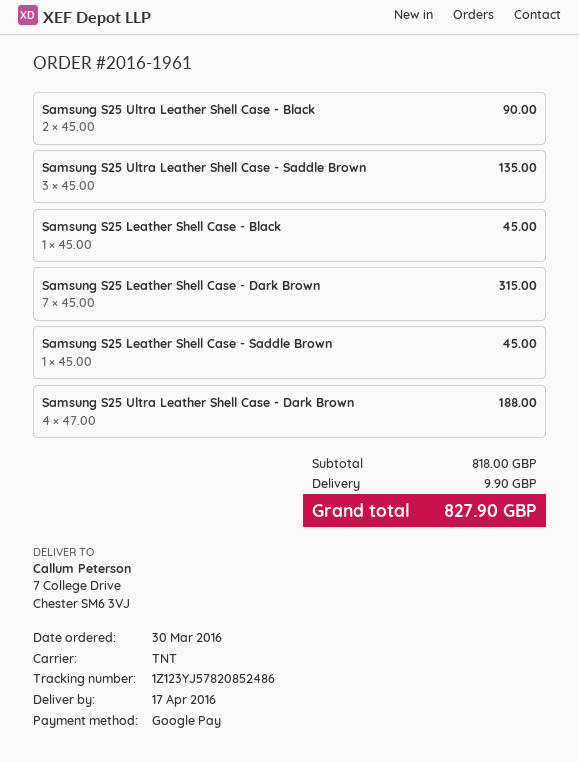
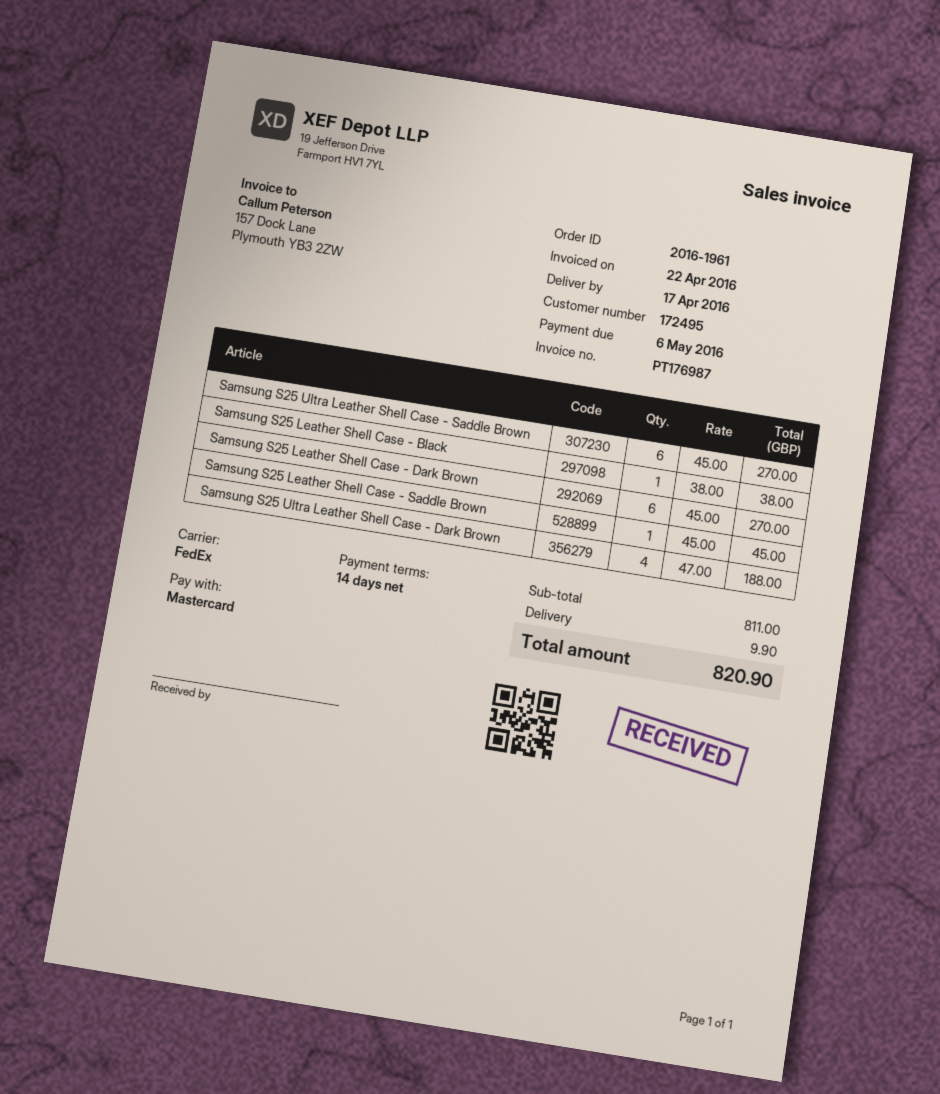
payment method: Google Pay -> Mastercard
shipping method: TNT -> FedEx
Samsung S25 Ultra Leather Shell Case - Black: 2 x 45.00 = 90.00 -> none
Samsung S25 Ultra Leather Shell Case - Saddle Brown: 3 x 45.00 = 135.00 -> 6 x 45.00 = 270.00
Samsung S25 Leather Shell Case - Black: 1 x 45.00 = 45.00 -> 1 x 38.00 = 38.00
Samsung S25 Leather Shell Case - Dark Brown: 7 x 45.00 = 315.00 -> 6 x 45.00 = 270.00
subtotal: 818.00 -> 811.00
total: 827.90 -> 820.90

